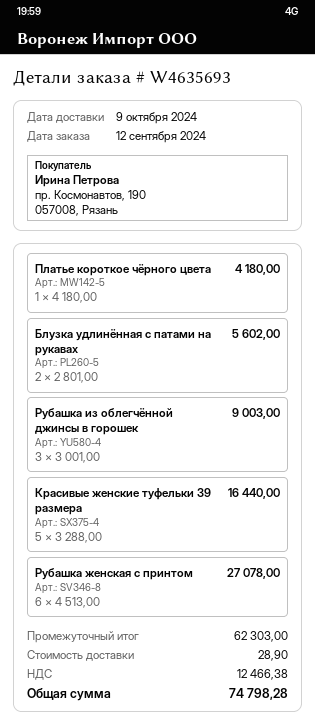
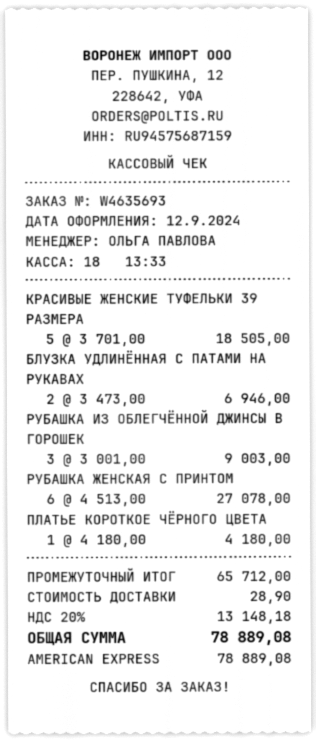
Блузка удлинённая с патами на рукавах: 2 x 2801.00 = 5602.00 -> 2 x 3473.00 = 6946.00
Красивые женские туфельки 39 размера: 5 x 3288.00 = 16440.00 -> 5 x 3701.00 = 18505.00
subtotal: 62303.00 -> 65712.00
tax: 12466.38 -> 13148.18
total: 74798.28 -> 78889.08

